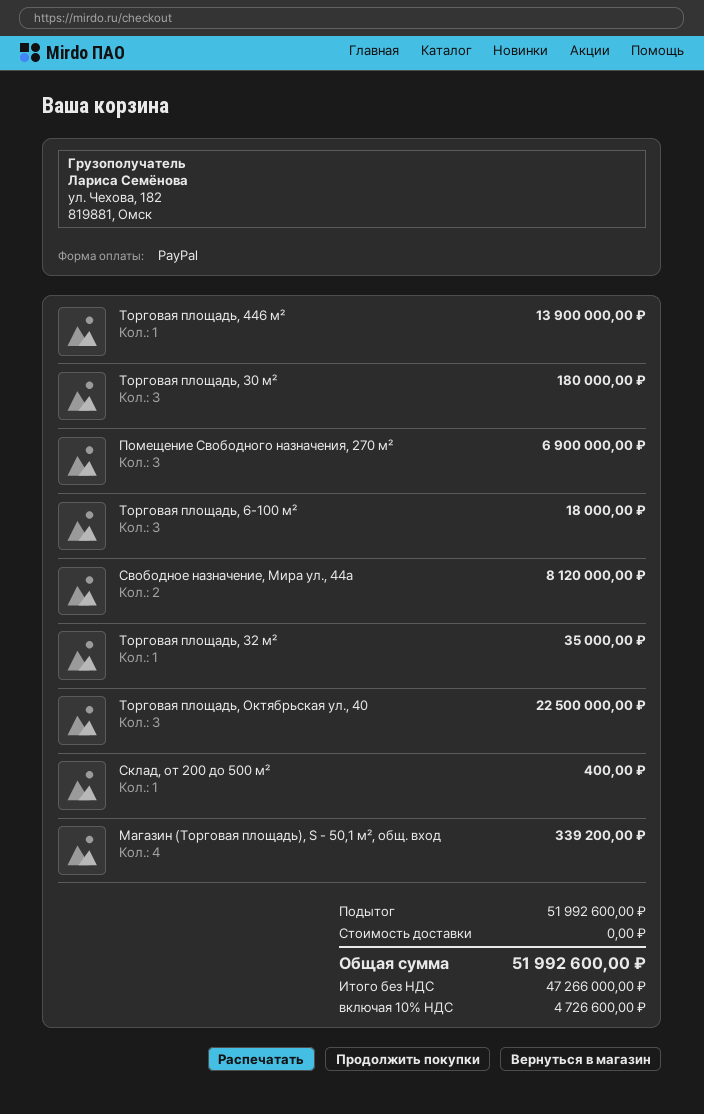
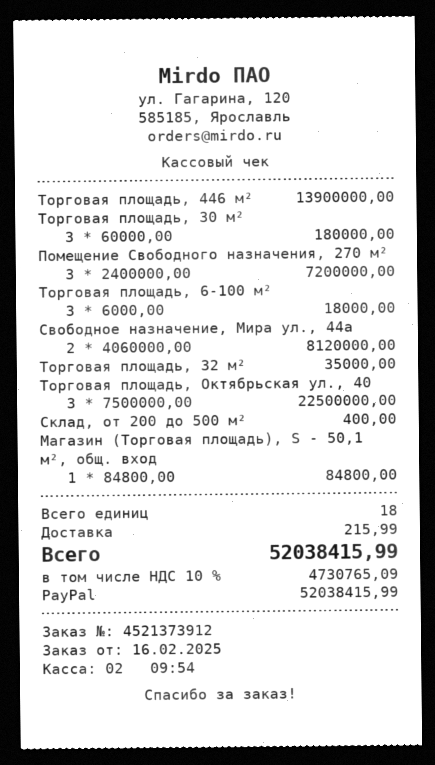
Помещение Свободного назначения, 270 м²: 3 for 6900000.00 -> 3 for 7200000.00
Магазин (Торговая площадь), S - 50,1 м², общ. вход: 4 for 339200.00 -> 1 for 84800.00
shipping: 0.00 -> 215.99
tax: 10% = 4726600.00 -> 10% = 4730765.09
total: 51992600.00 -> 52038415.99

